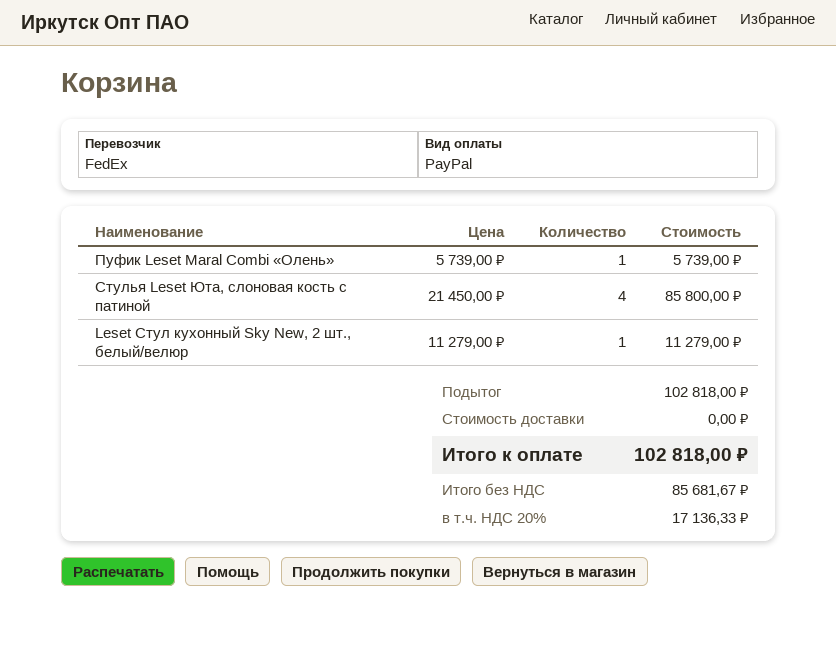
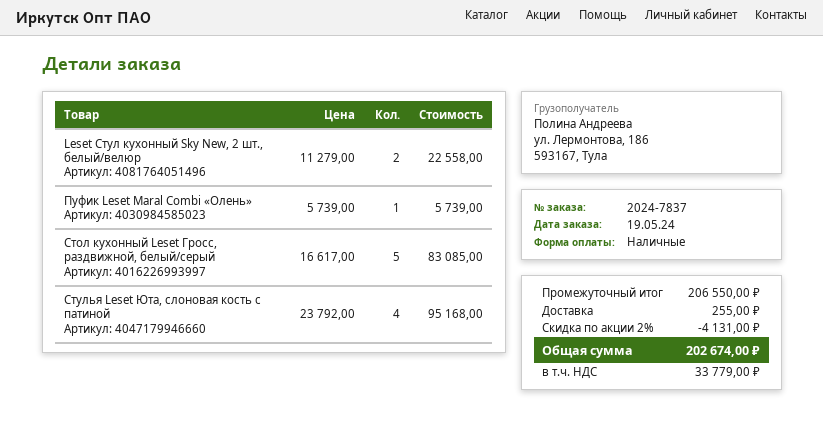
payment method: PayPal -> cash
Стулья Leset Юта, слоновая кость с патиной: 4 x 21450.00 = 85800.00 -> 4 x 23792.00 = 95168.00
Leset Стул кухонный Sky New, 2 шт., белый/велюр: 1 x 11279.00 = 11279.00 -> 2 x 11279.00 = 22558.00
Стол кухонный Leset Гросс, раздвижной, белый/серый: none -> 5 x 16617.00 = 83085.00
subtotal: 102818.00 -> 206550.00
discount: none -> 2% = 4131.00
shipping: 0.00 -> 255.00
tax: 17136.33 -> 33779.00
total: 102818.00 -> 202674.00

